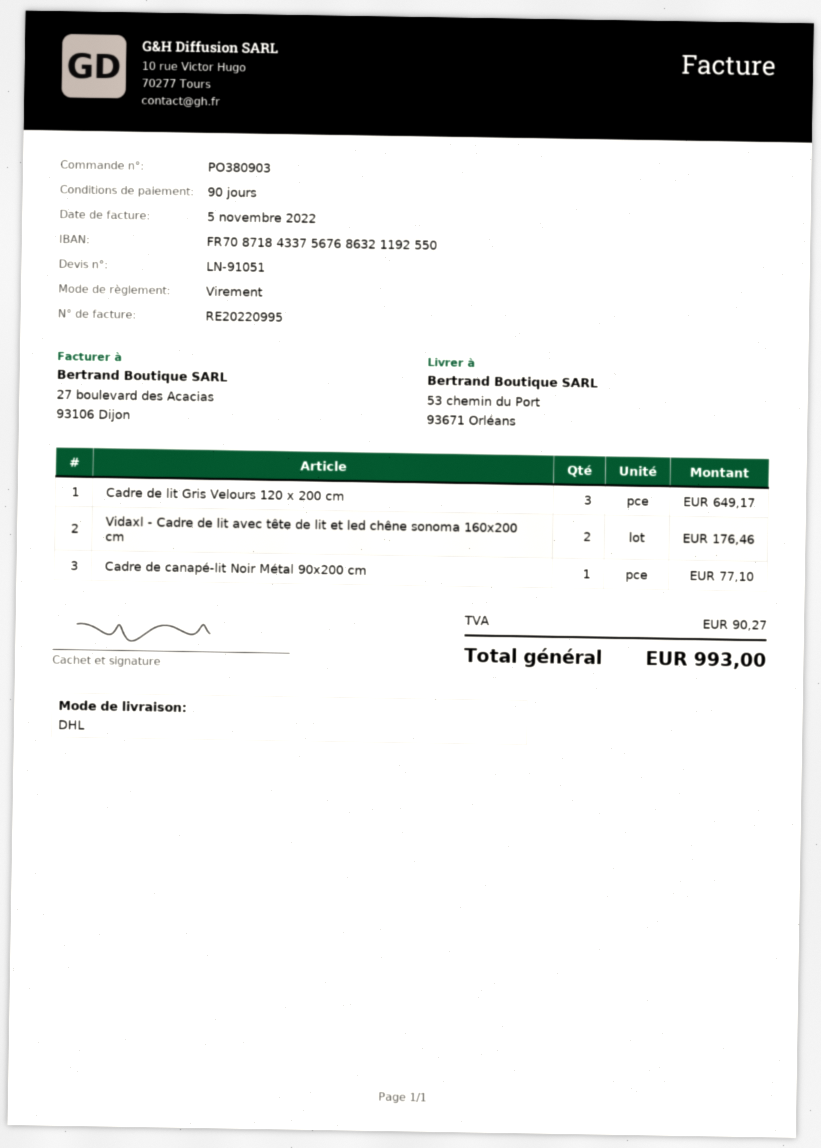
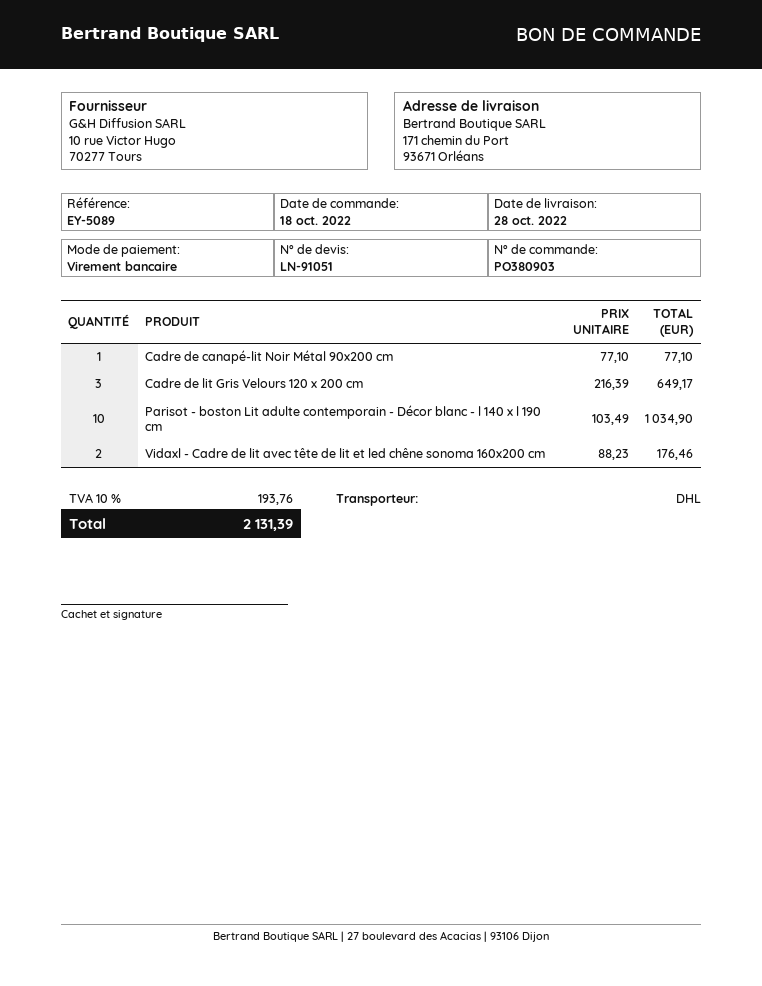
ship to: 53 chemin du Port, 93671 Orléans -> 171 chemin du Port, 93671 Orléans
Parisot - boston Lit adulte contemporain - Décor blanc - l 140 x l 190 cm: none -> 10 for 1034.90
tax: 90.27 -> 193.76
total: 993.00 -> 2131.39

